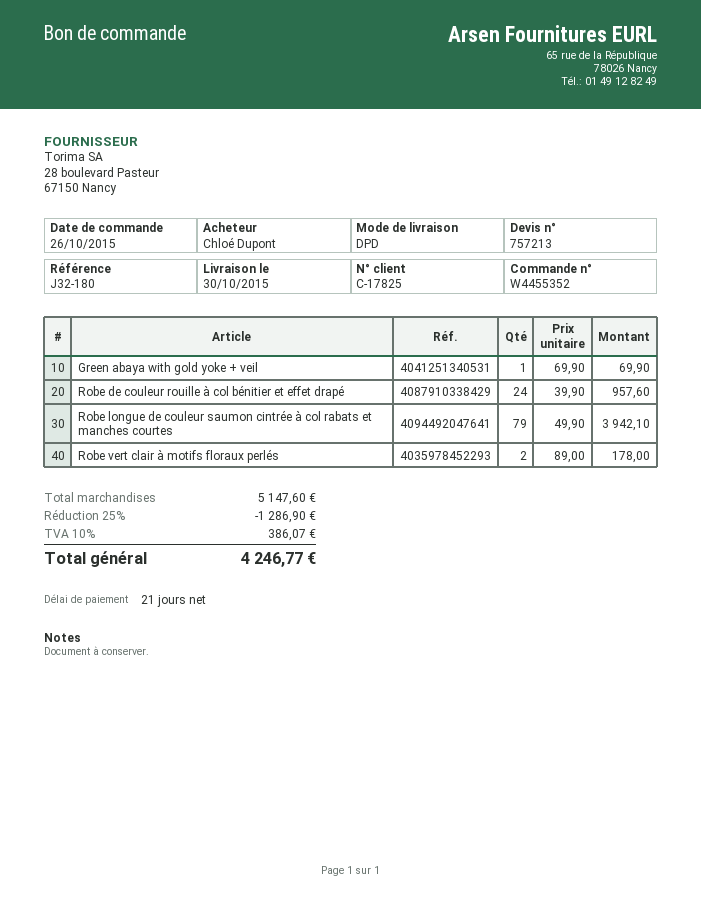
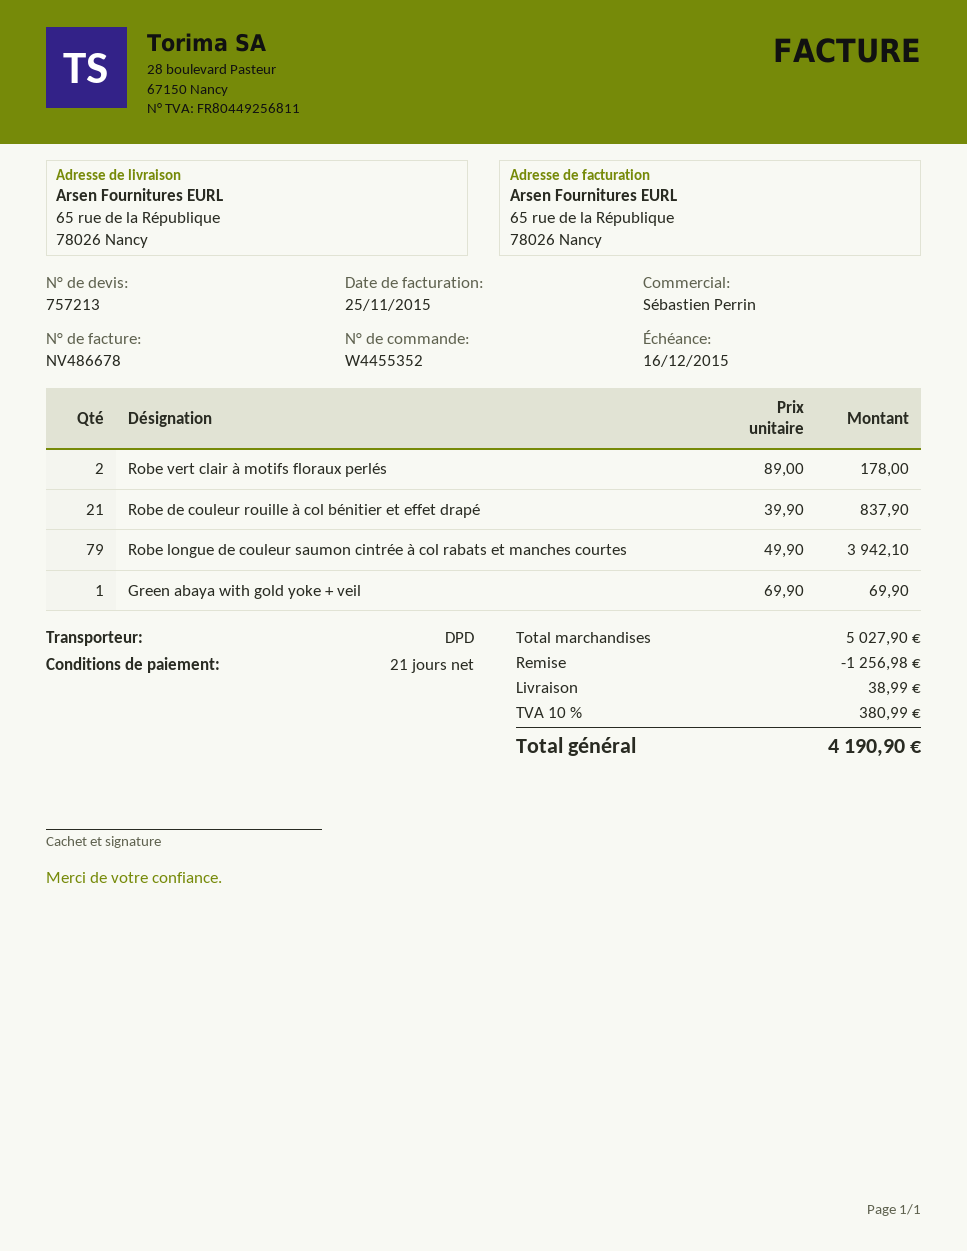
Robe de couleur rouille à col bénitier et effet drapé: 24 x 39.90 = 957.60 -> 21 x 39.90 = 837.90
subtotal: 5147.60 -> 5027.90
discount: 1286.90 -> 1256.98
shipping: none -> 38.99
tax: 10% = 386.07 -> 10% = 380.99
total: 4246.77 -> 4190.90

